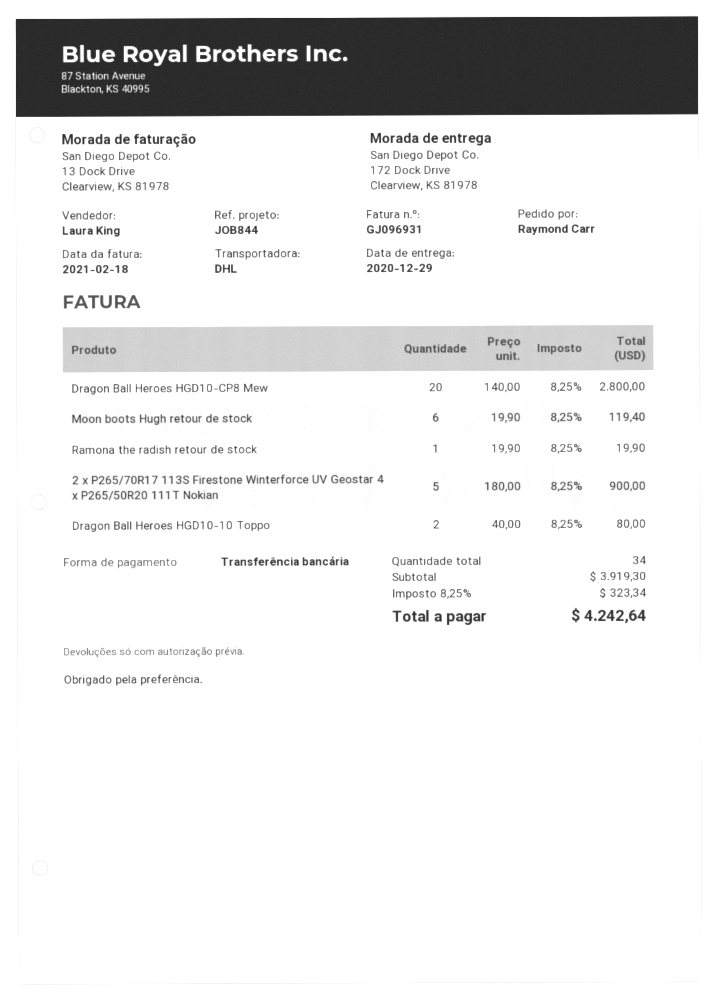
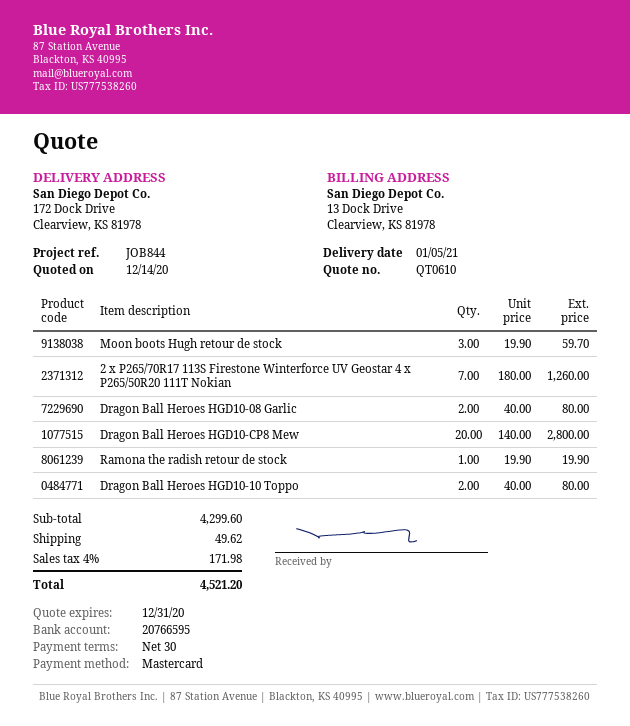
delivery date: 2020-12-29 -> 2021-01-05
payment method: bank transfer -> Mastercard
Moon boots Hugh retour de stock: 6 x 19.90 = 119.40 -> 3 x 19.90 = 59.70
2 x P265/70R17 113S Firestone Winterforce UV Geostar 4 x P265/50R20 111T Nokian: 5 x 180.00 = 900.00 -> 7 x 180.00 = 1260.00
Dragon Ball Heroes HGD10-08 Garlic: none -> 2 x 40.00 = 80.00
subtotal: 3919.30 -> 4299.60
shipping: none -> 49.62
tax: 8.25% = 323.34 -> 4% = 171.98
total: 4242.64 -> 4521.20

